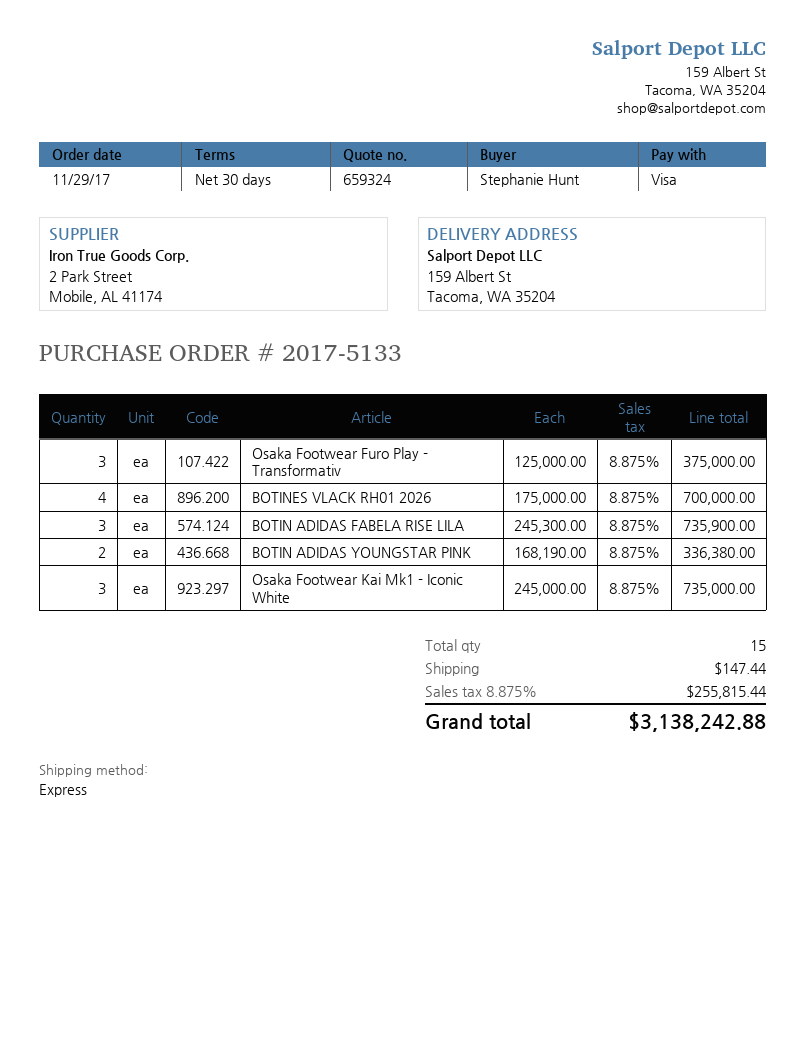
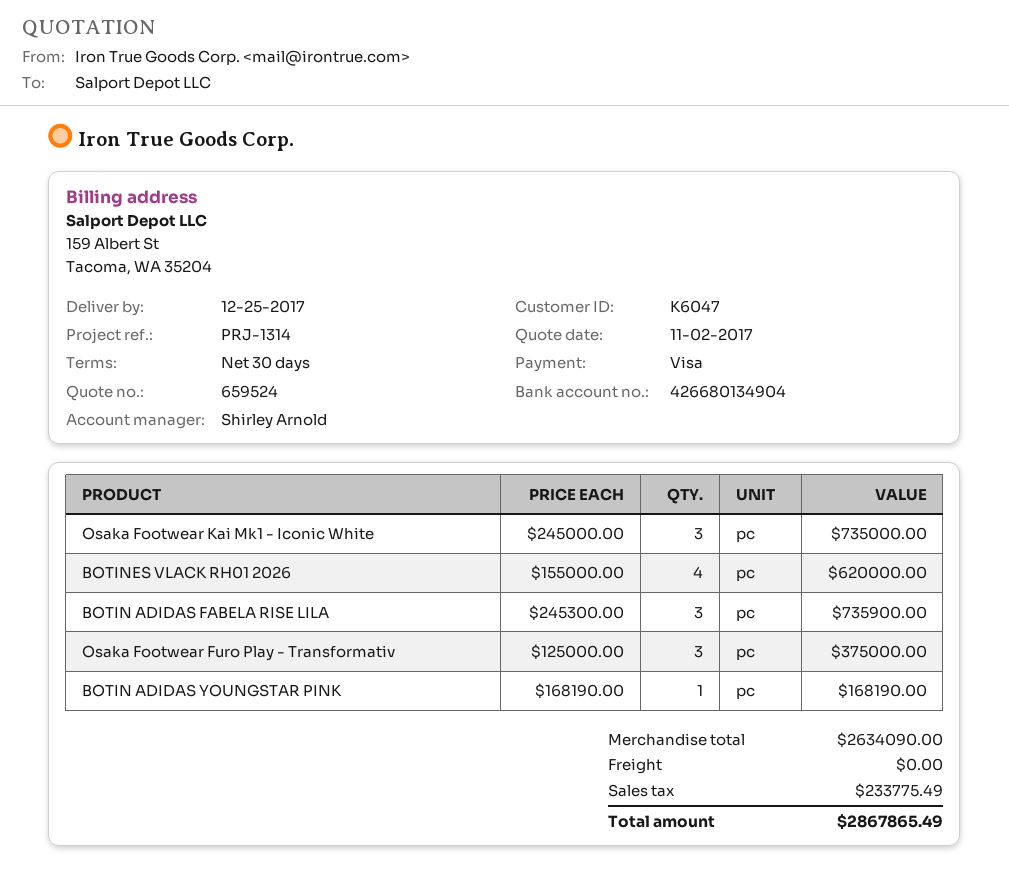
quote number: 659324 -> 659524
BOTINES VLACK RH01 2026: 4 x 175000.00 = 700000.00 -> 4 x 155000.00 = 620000.00
BOTIN ADIDAS YOUNGSTAR PINK: 2 x 168190.00 = 336380.00 -> 1 x 168190.00 = 168190.00
shipping: 147.44 -> 0.00
tax: 255815.44 -> 233775.49
total: 3138242.88 -> 2867865.49

